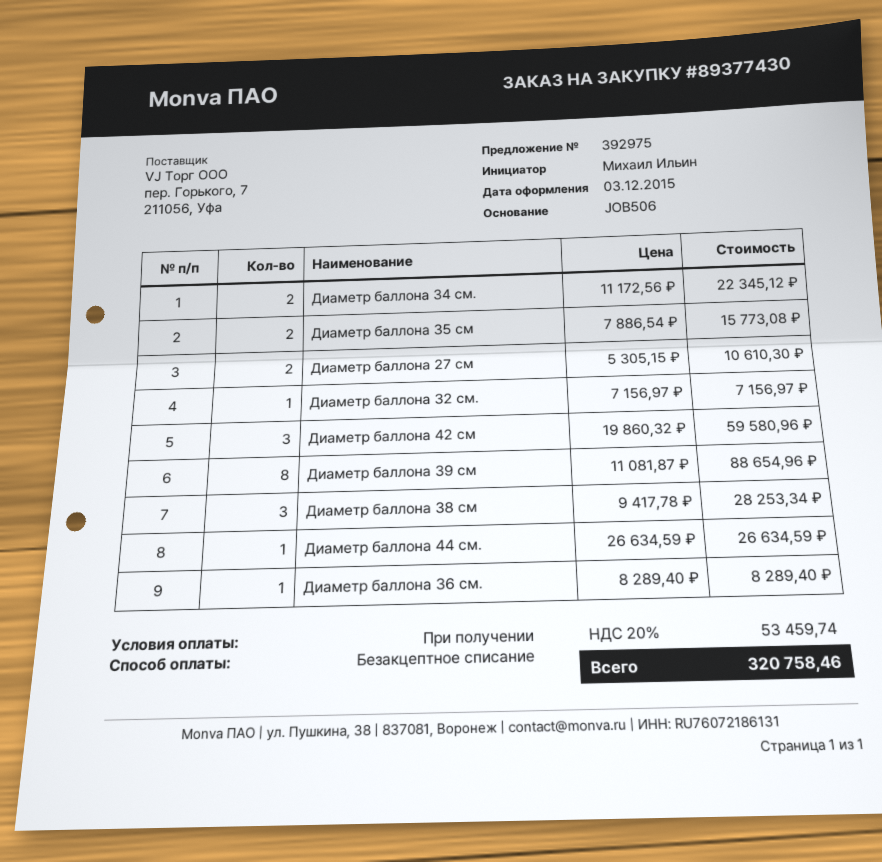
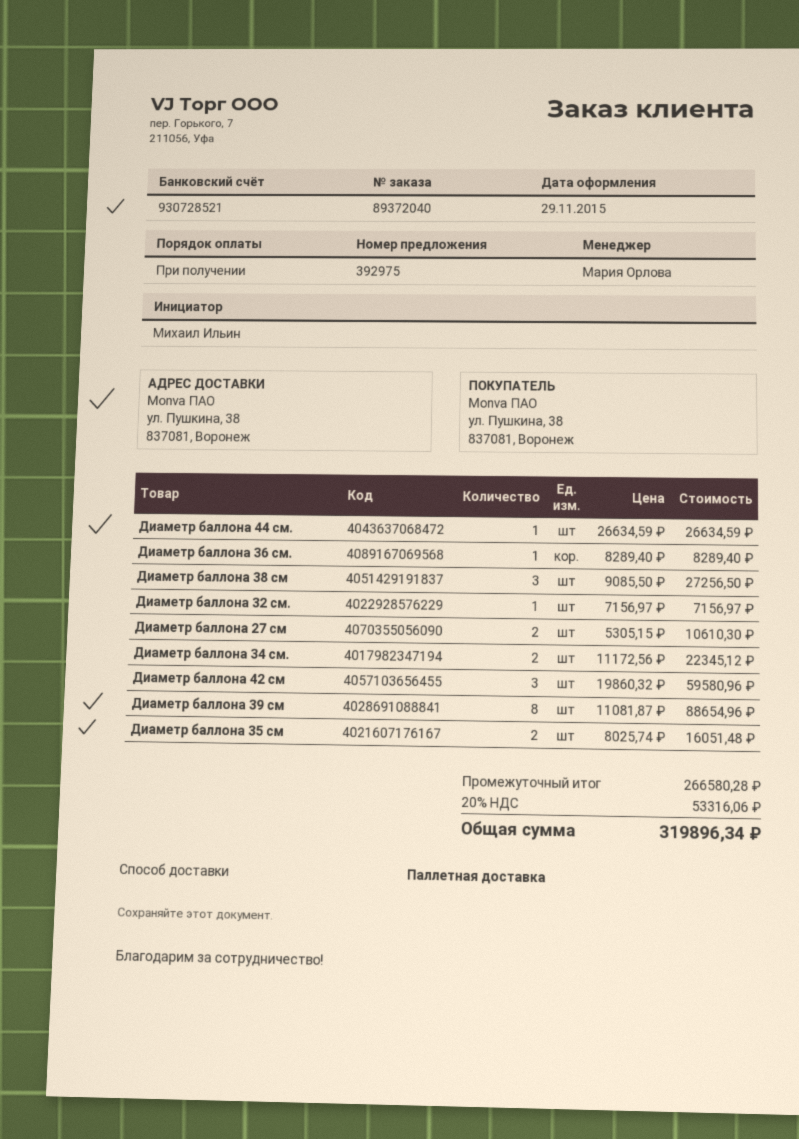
order number: 89377430 -> 89372040
order date: 2015-12-03 -> 2015-11-29
Диаметр баллона 35 см: 2 x 7886.54 = 15773.08 -> 2 x 8025.74 = 16051.48
Диаметр баллона 38 см: 3 x 9417.78 = 28253.34 -> 3 x 9085.50 = 27256.50
tax: 20% = 53459.74 -> 20% = 53316.06
total: 320758.46 -> 319896.34

